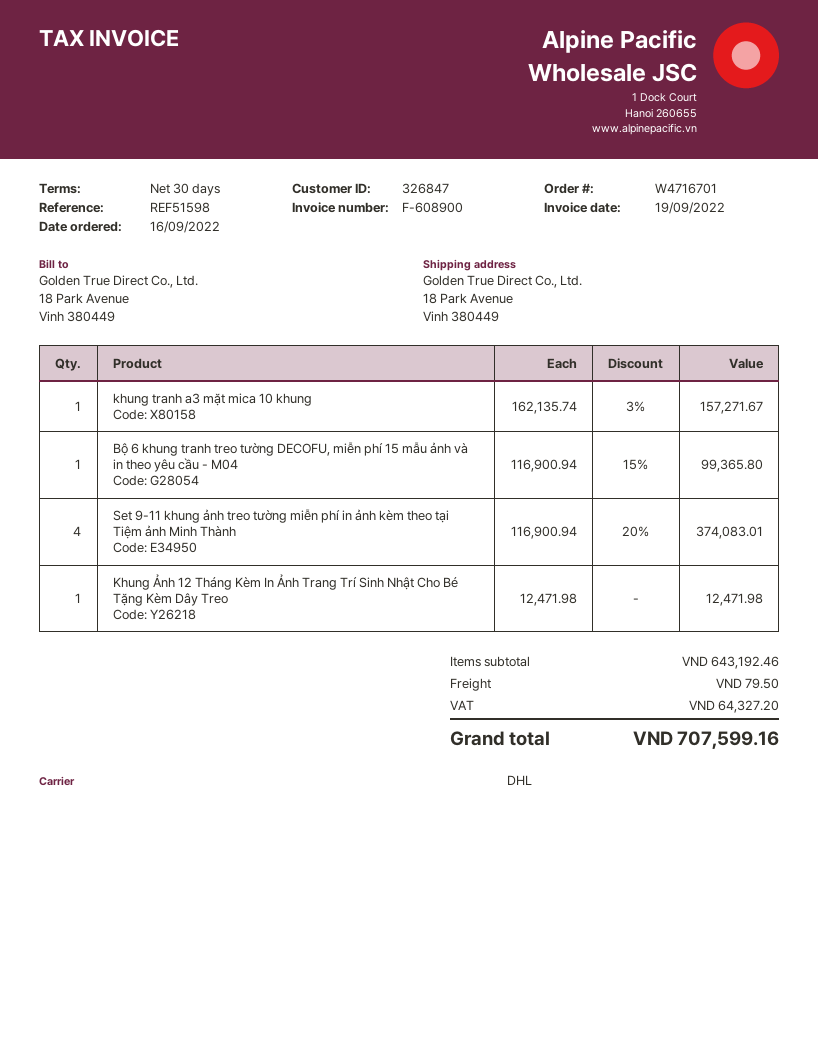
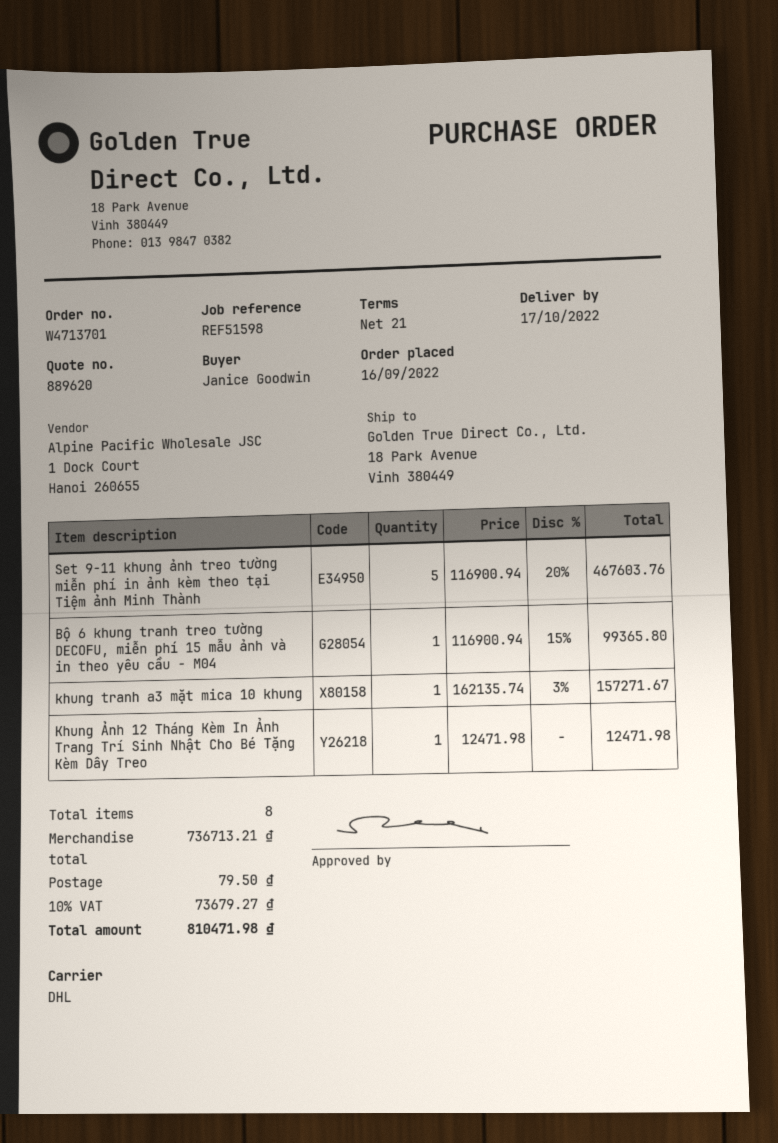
order number: W4716701 -> W4713701
payment terms: 30 days -> 21 days
Set 9-11 khung ảnh treo tường miễn phí in ảnh kèm theo tại Tiệm ảnh Minh Thành: 4 x 116900.94 - 20% = 374083.01 -> 5 x 116900.94 - 20% = 467603.76
subtotal: 643192.46 -> 736713.21
tax: 64327.20 -> 73679.27
total: 707599.16 -> 810471.98

